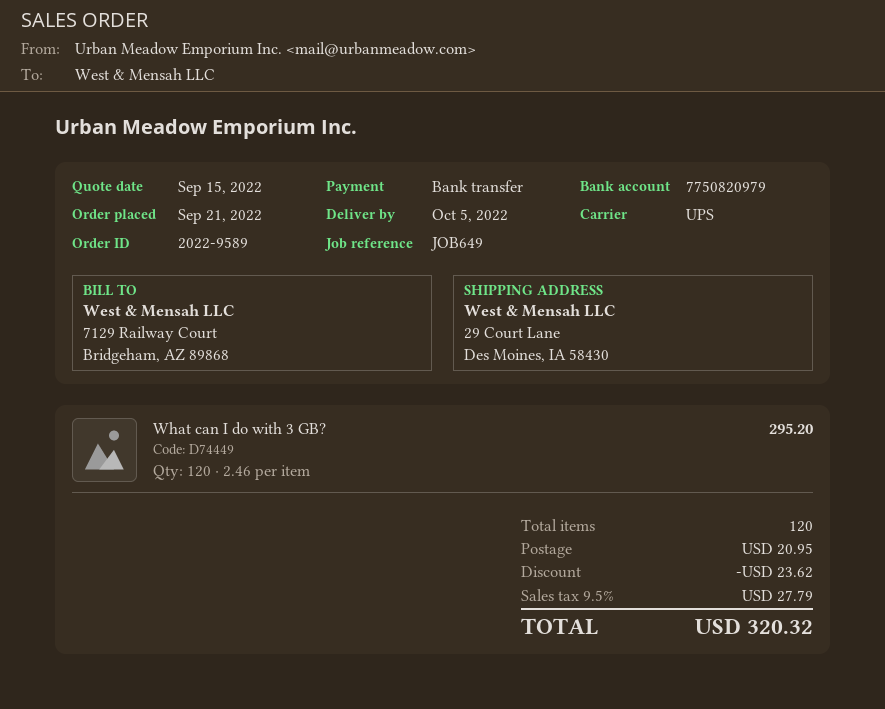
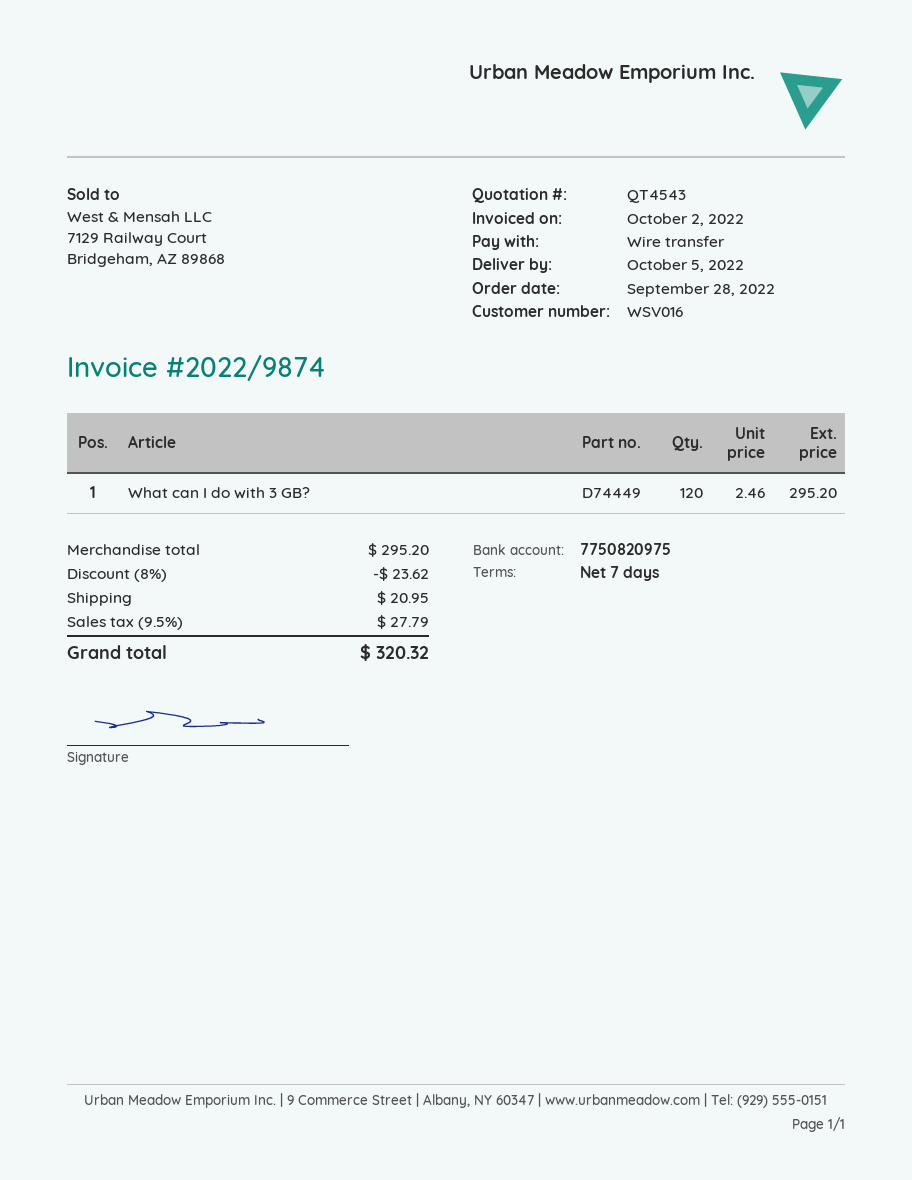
order date: 2022-09-21 -> 2022-09-28
bank account: 7750820979 -> 7750820975

